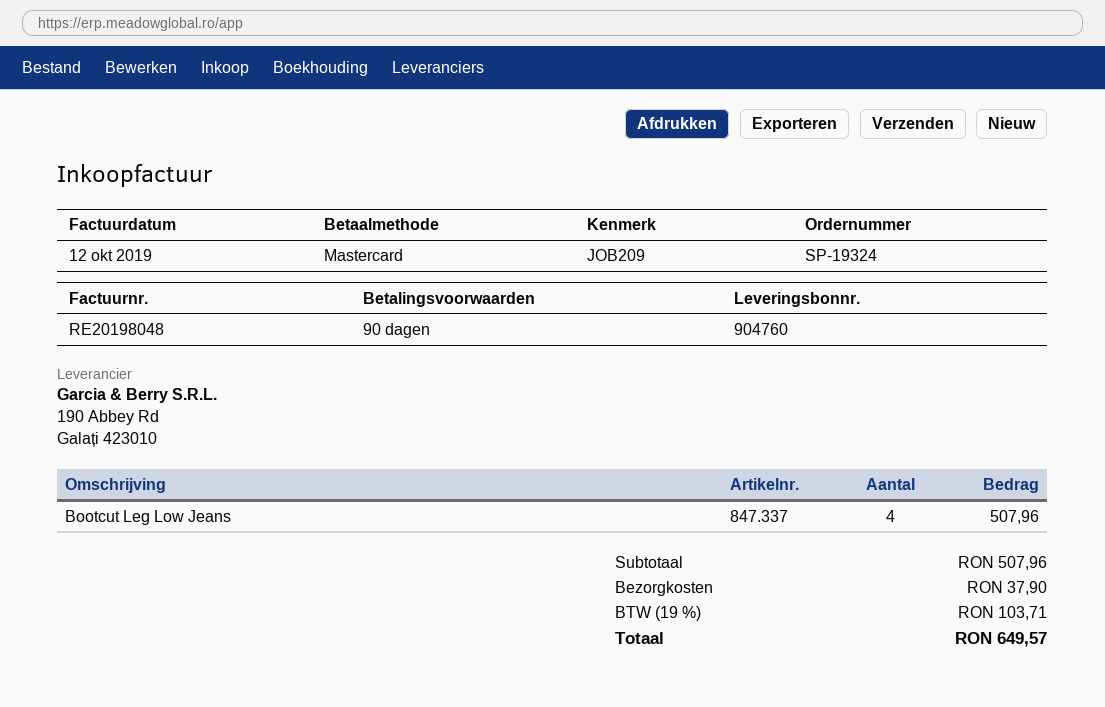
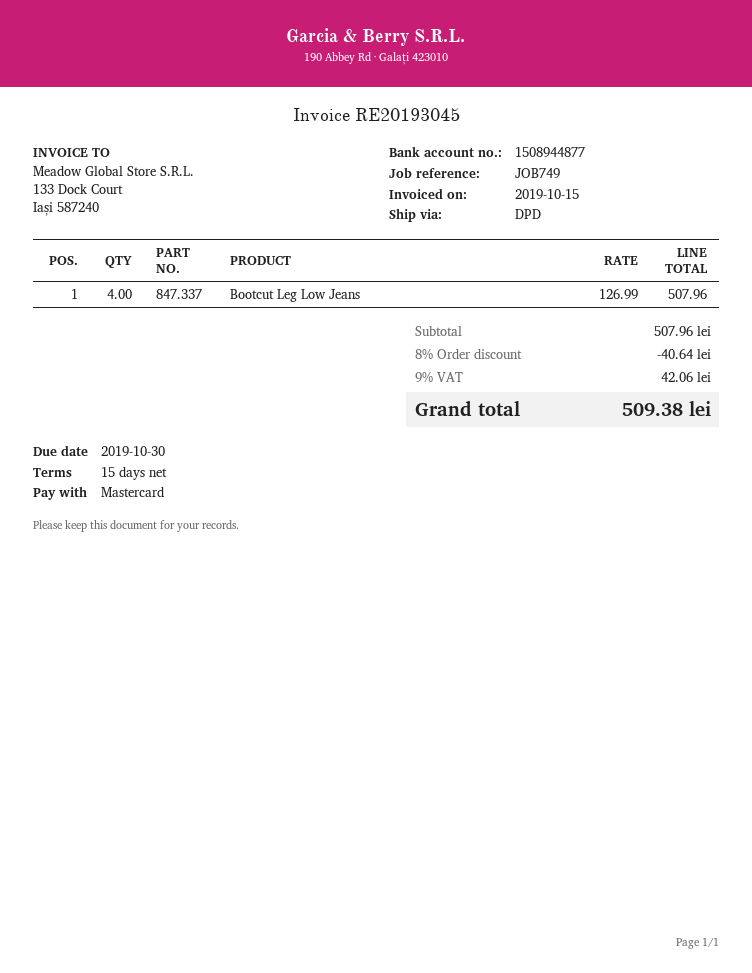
invoice number: RE20198048 -> RE20193045
invoice date: 2019-10-12 -> 2019-10-15
payment terms: 90 days -> 15 days
reference: JOB209 -> JOB749
discount: none -> 8% = 40.64
shipping: 37.90 -> none
tax: 19% = 103.71 -> 9% = 42.06
total: 649.57 -> 509.38

